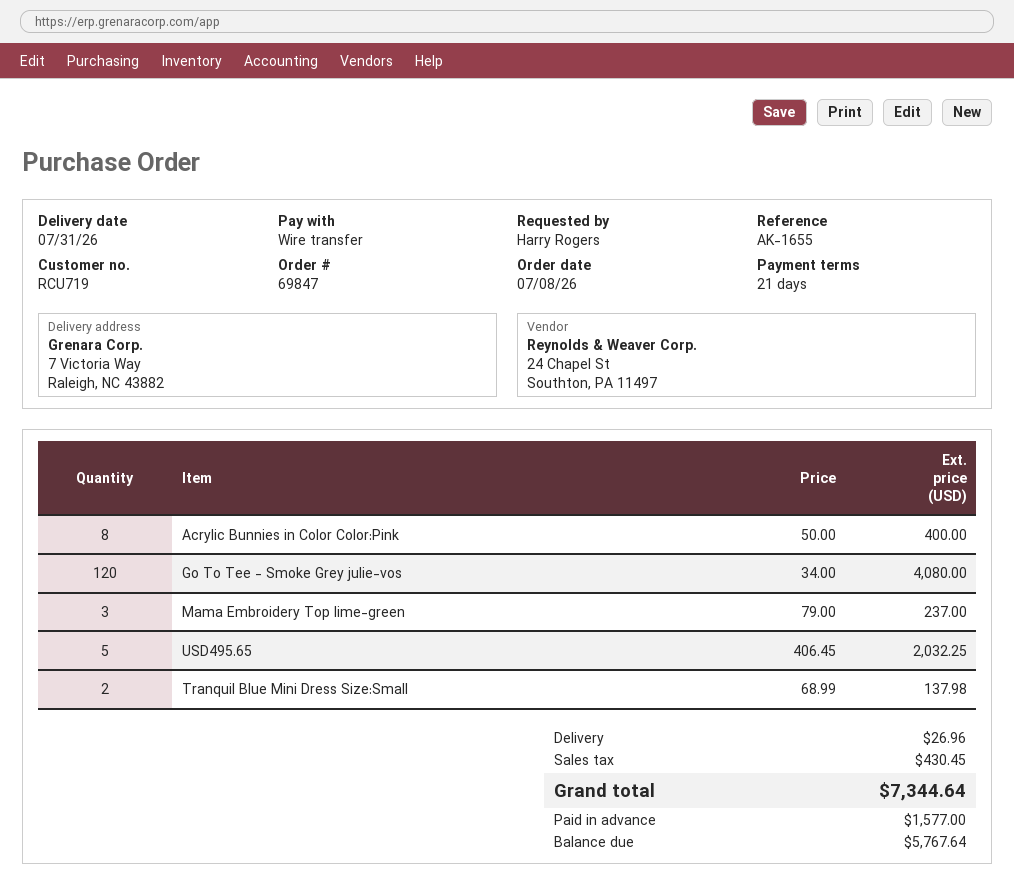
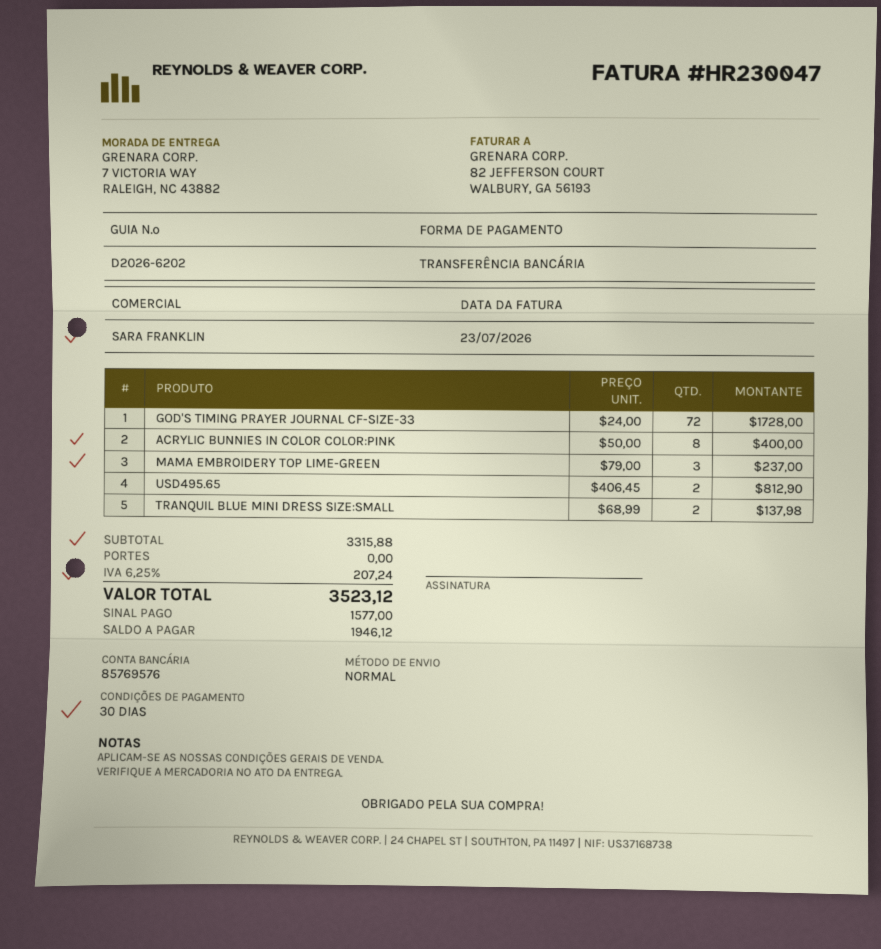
payment terms: 21 days -> 30 days
Go To Tee - Smoke Grey julie-vos: 120 x 34.00 = 4080.00 -> none
USD495.65: 5 x 406.45 = 2032.25 -> 2 x 406.45 = 812.90
GOD'S TIMING PRAYER JOURNAL CF-SIZE-33: none -> 72 x 24.00 = 1728.00
shipping: 26.96 -> 0.00
tax: 430.45 -> 207.24
total: 7344.64 -> 3523.12
balance: 5767.64 -> 1946.12

